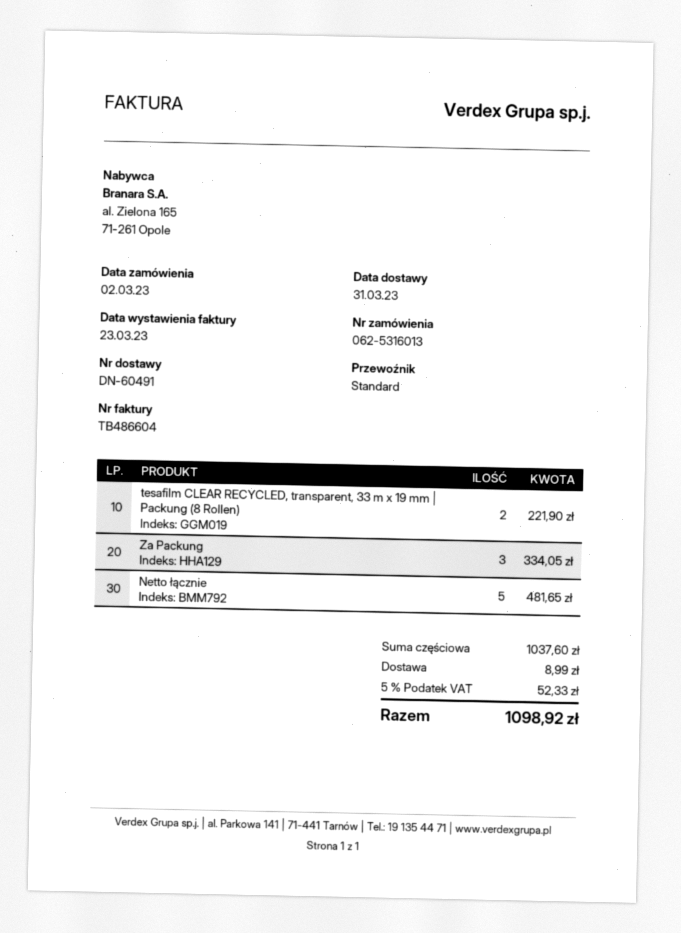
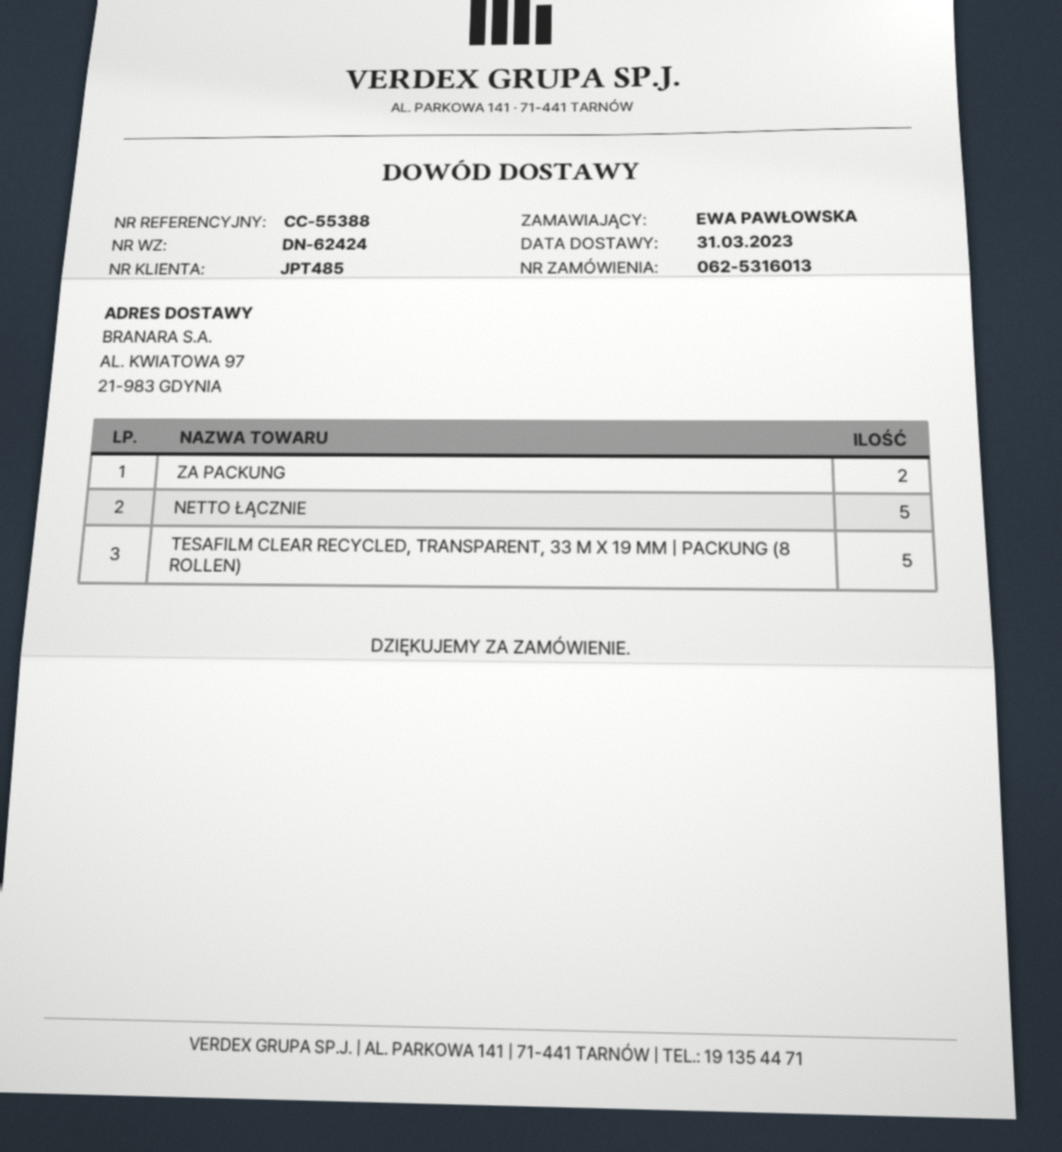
delivery note number: DN-60491 -> DN-62424
tesafilm CLEAR RECYCLED, transparent, 33 m x 19 mm | Packung (8 Rollen): 2 -> 5
Za Packung: 3 -> 2

